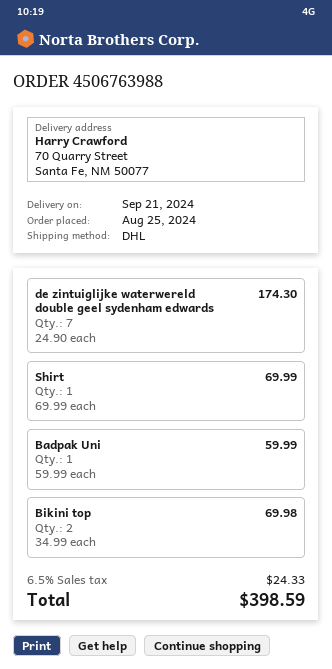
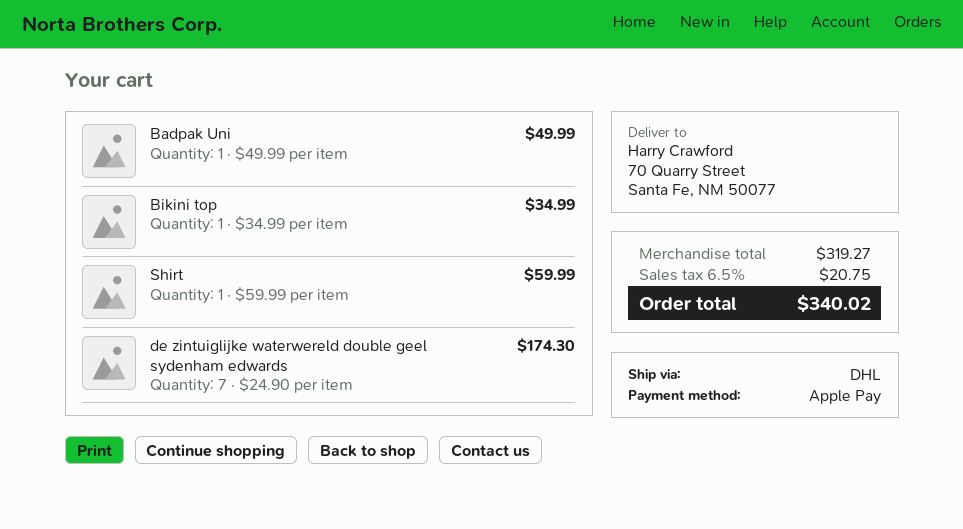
Shirt: 1 x 69.99 = 69.99 -> 1 x 59.99 = 59.99
Badpak Uni: 1 x 59.99 = 59.99 -> 1 x 49.99 = 49.99
Bikini top: 2 x 34.99 = 69.98 -> 1 x 34.99 = 34.99
tax: 6.5% = 24.33 -> 6.5% = 20.75
total: 398.59 -> 340.02

